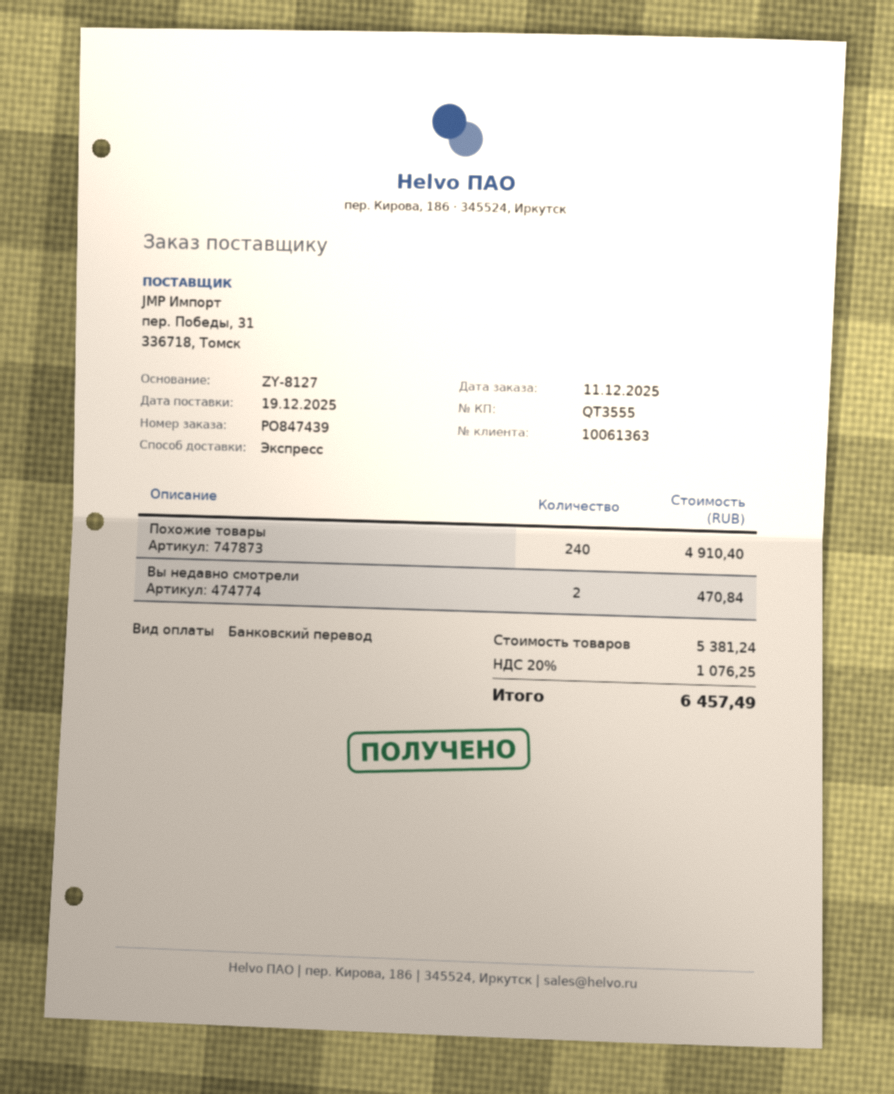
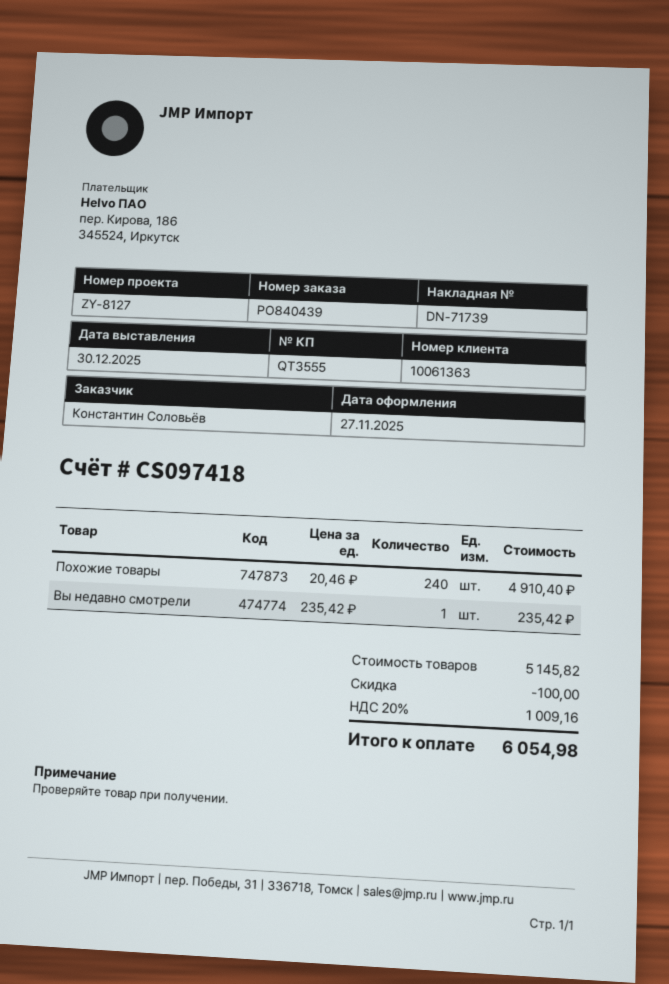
order number: PO847439 -> PO840439
order date: 2025-12-11 -> 2025-11-27
Вы недавно смотрели: 2 for 470.84 -> 1 for 235.42
subtotal: 5381.24 -> 5145.82
discount: none -> 100.00
tax: 20% = 1076.25 -> 20% = 1009.16
total: 6457.49 -> 6054.98

